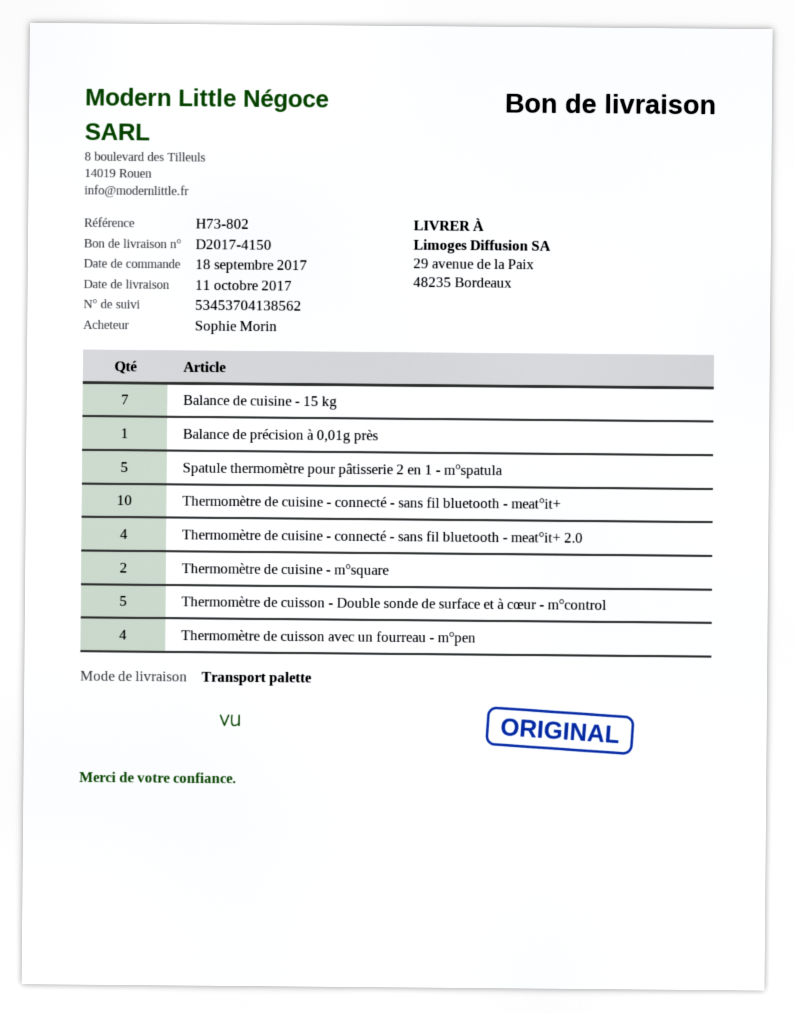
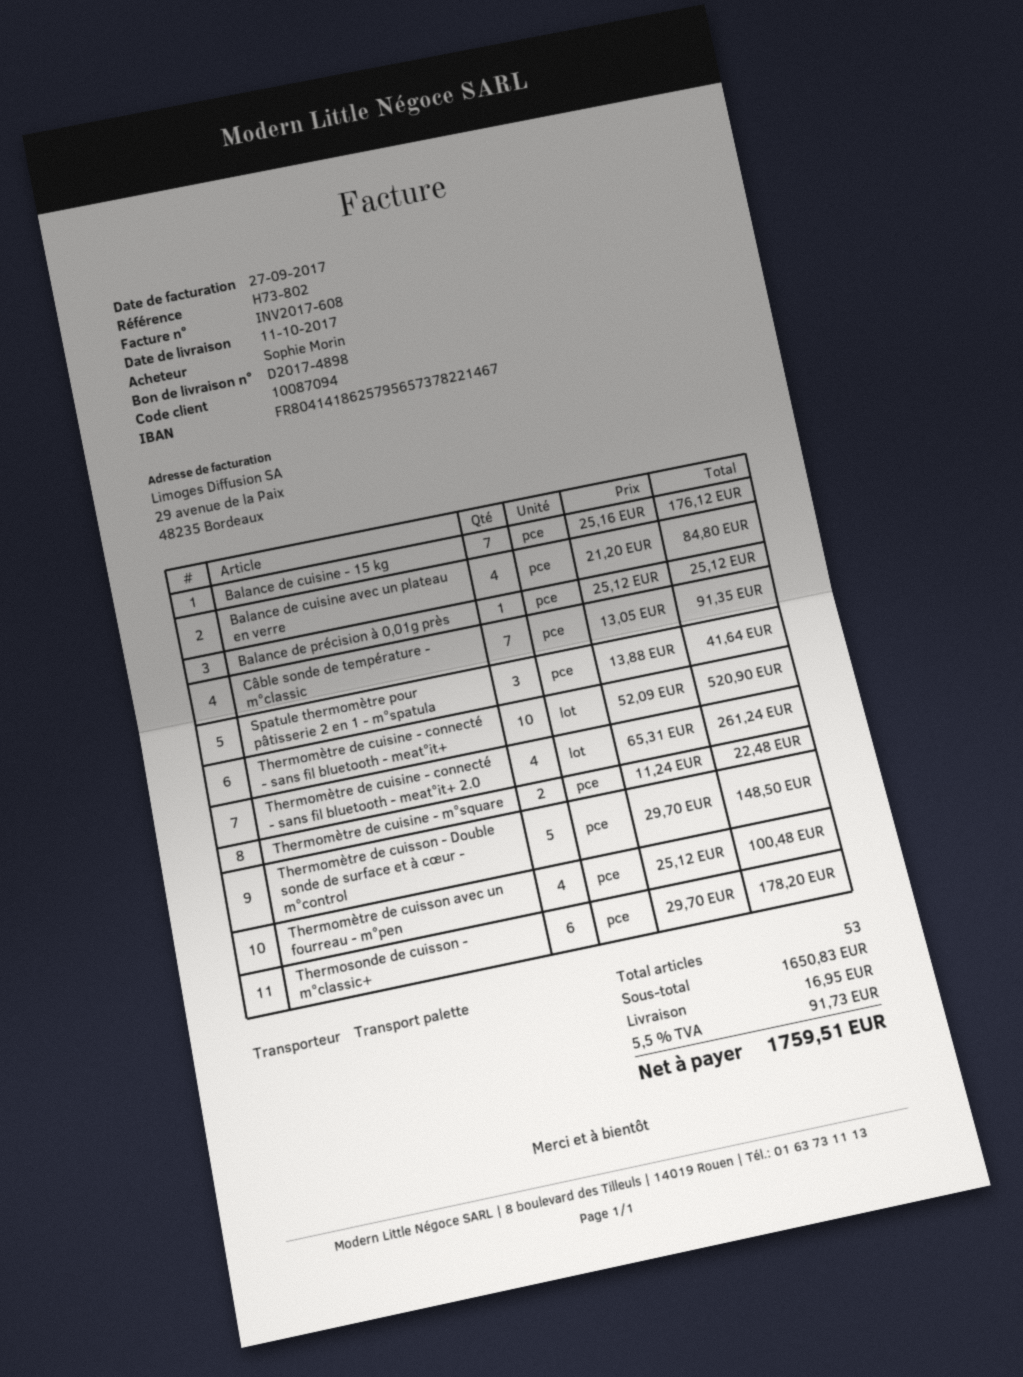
delivery note number: D2017-4150 -> D2017-4898
Spatule thermomètre pour pâtisserie 2 en 1 - m°spatula: 5 -> 3
Balance de cuisine avec un plateau en verre: none -> 4
Câble sonde de température - m°classic: none -> 7
Thermosonde de cuisson - m°classic+: none -> 6

